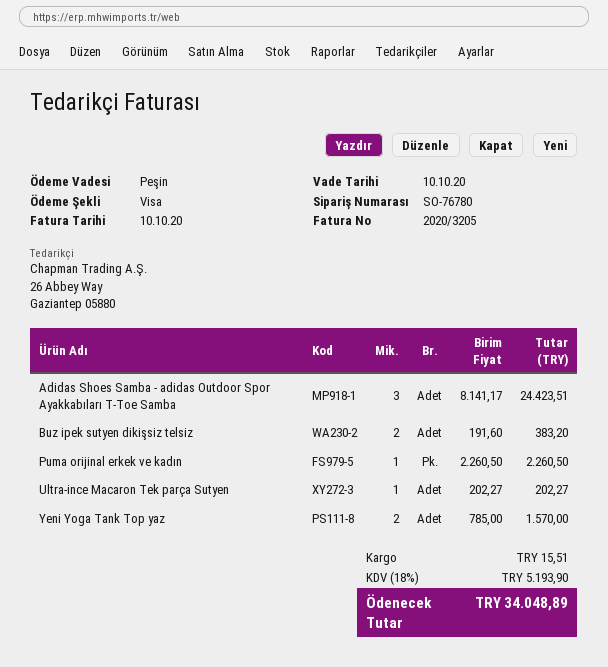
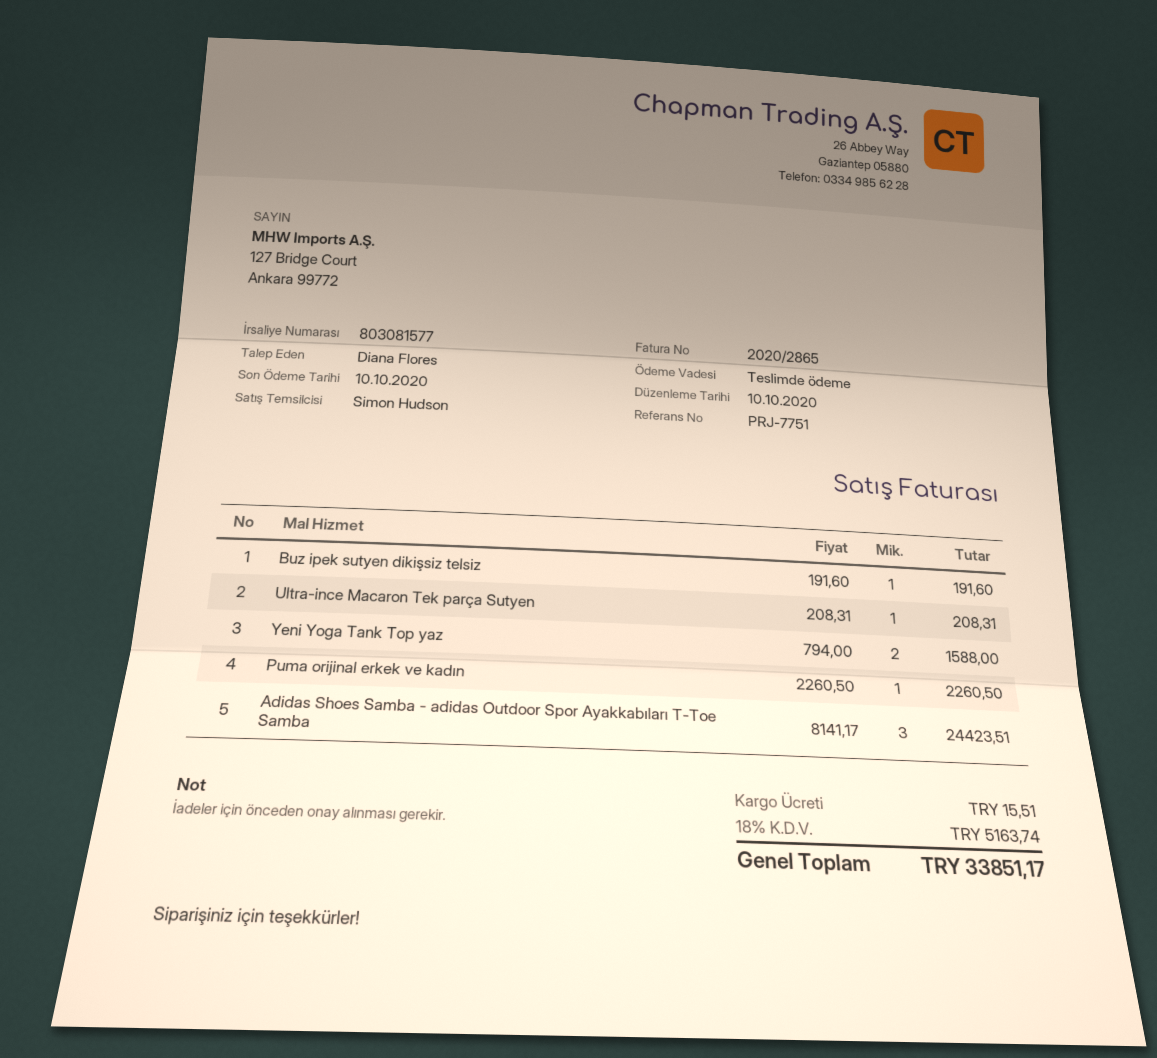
invoice number: 2020/3205 -> 2020/2865
Buz ipek sutyen dikişsiz telsiz: 2 x 191.60 = 383.20 -> 1 x 191.60 = 191.60
Ultra-ince Macaron Tek parça Sutyen: 1 x 202.27 = 202.27 -> 1 x 208.31 = 208.31
Yeni Yoga Tank Top yaz: 2 x 785.00 = 1570.00 -> 2 x 794.00 = 1588.00
tax: 18% = 5193.90 -> 18% = 5163.74
total: 34048.89 -> 33851.17

